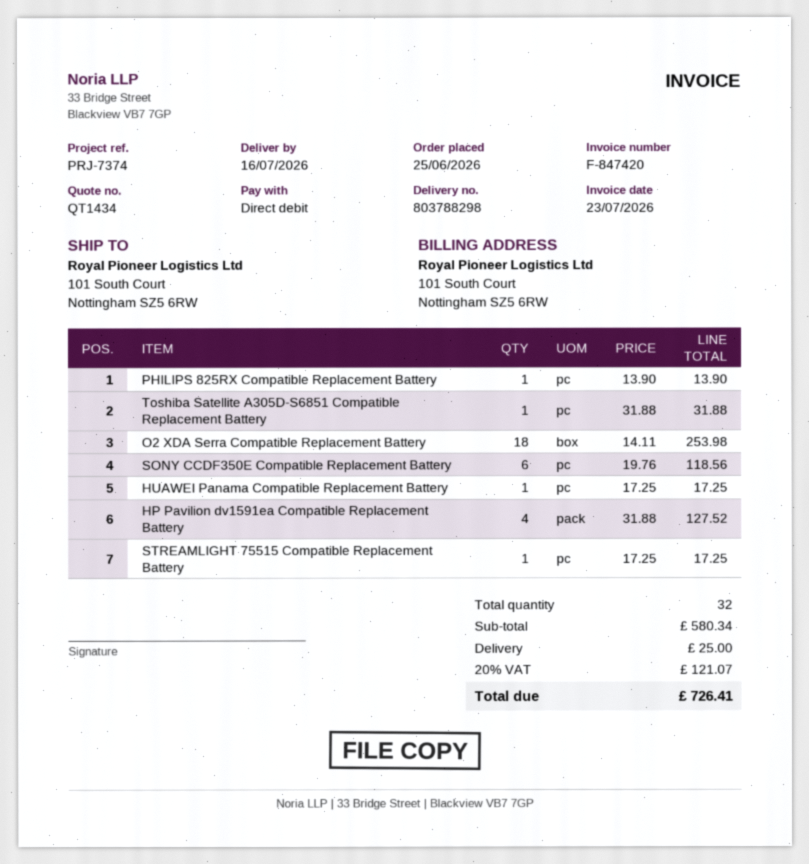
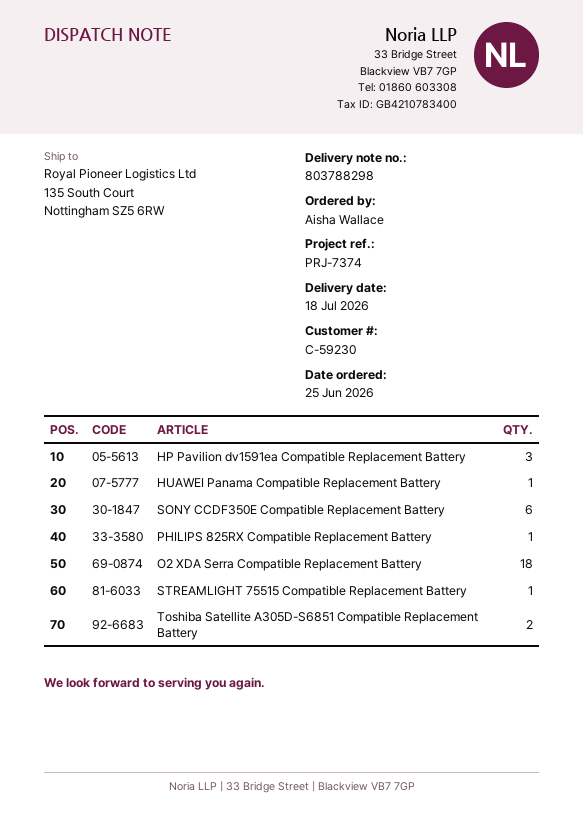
delivery date: 2026-07-16 -> 2026-07-18
ship to: 101 South Court, Nottingham SZ5 6RW -> 135 South Court, Nottingham SZ5 6RW
Toshiba Satellite A305D-S6851 Compatible Replacement Battery: 1 -> 2
HP Pavilion dv1591ea Compatible Replacement Battery: 4 -> 3

